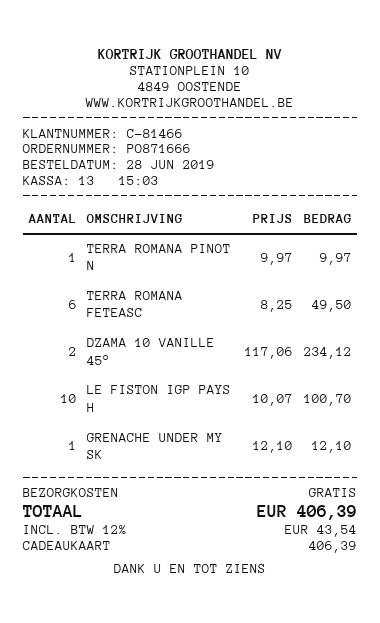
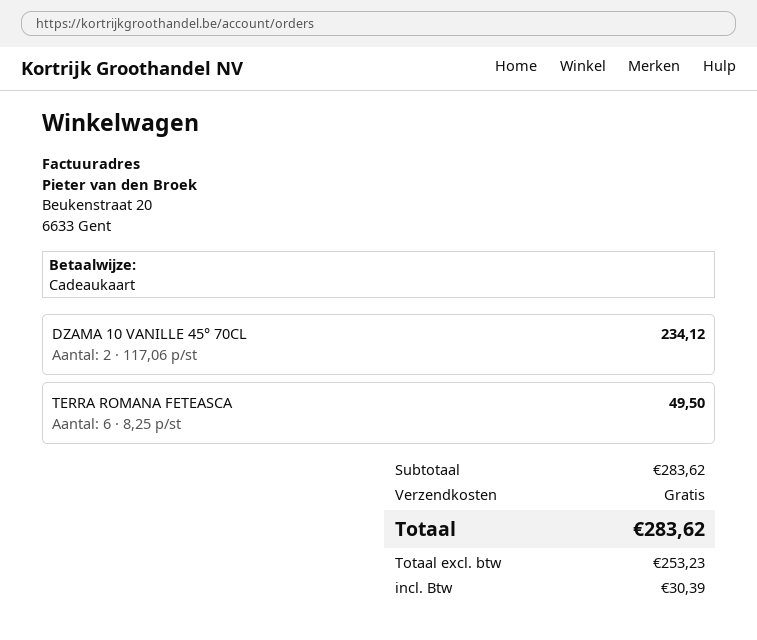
TERRA ROMANA PINOT N: 1 x 9.97 = 9.97 -> none
LE FISTON IGP PAYS H: 10 x 10.07 = 100.70 -> none
GRENACHE UNDER MY SK: 1 x 12.10 = 12.10 -> none
tax: 43.54 -> 30.39
total: 406.39 -> 283.62

